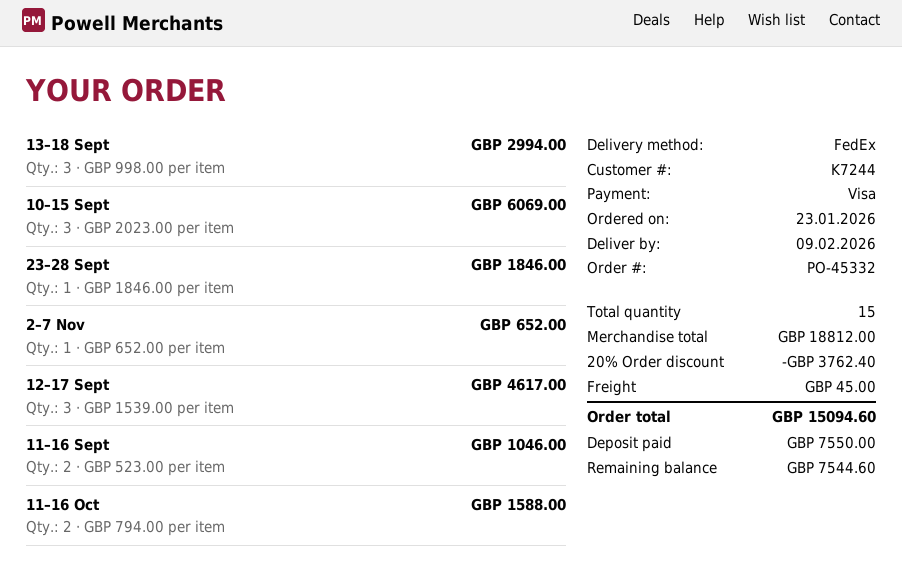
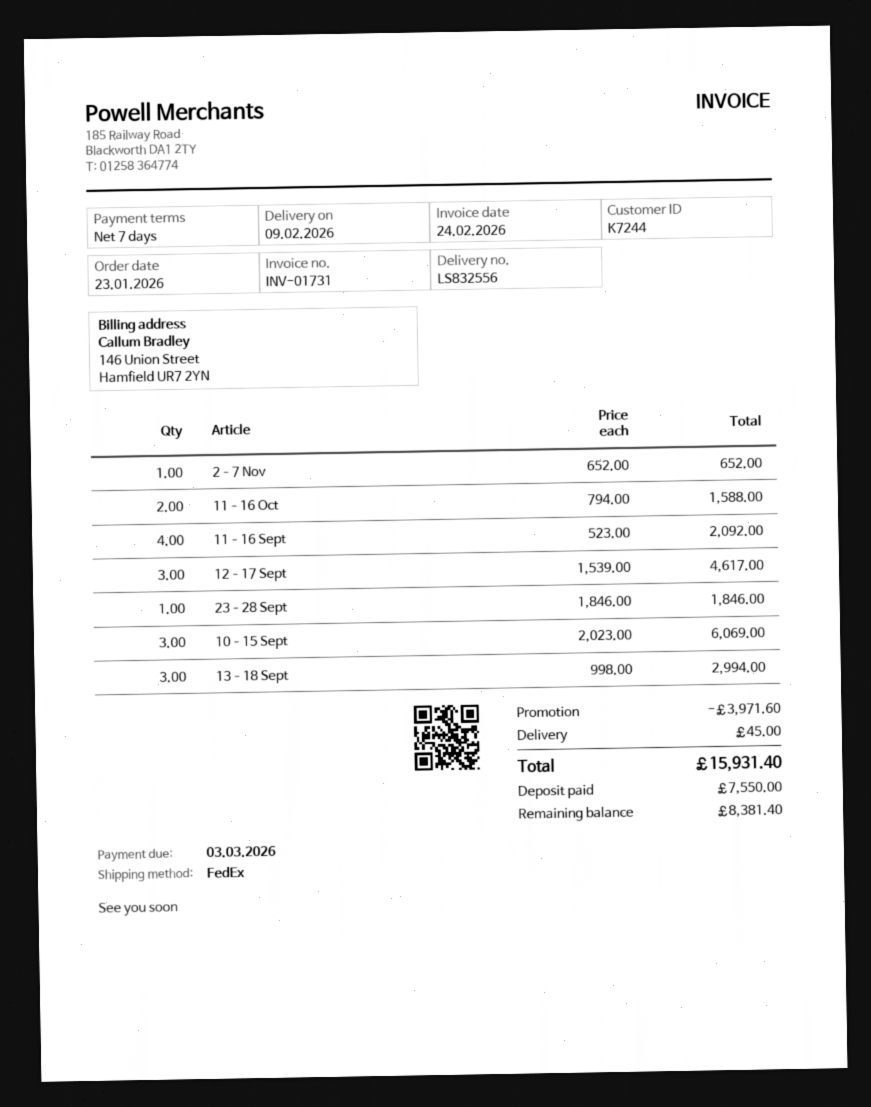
11–16 Sept: 2 x 523.00 = 1046.00 -> 4 x 523.00 = 2092.00
discount: 3762.40 -> 3971.60
total: 15094.60 -> 15931.40
balance: 7544.60 -> 8381.40

